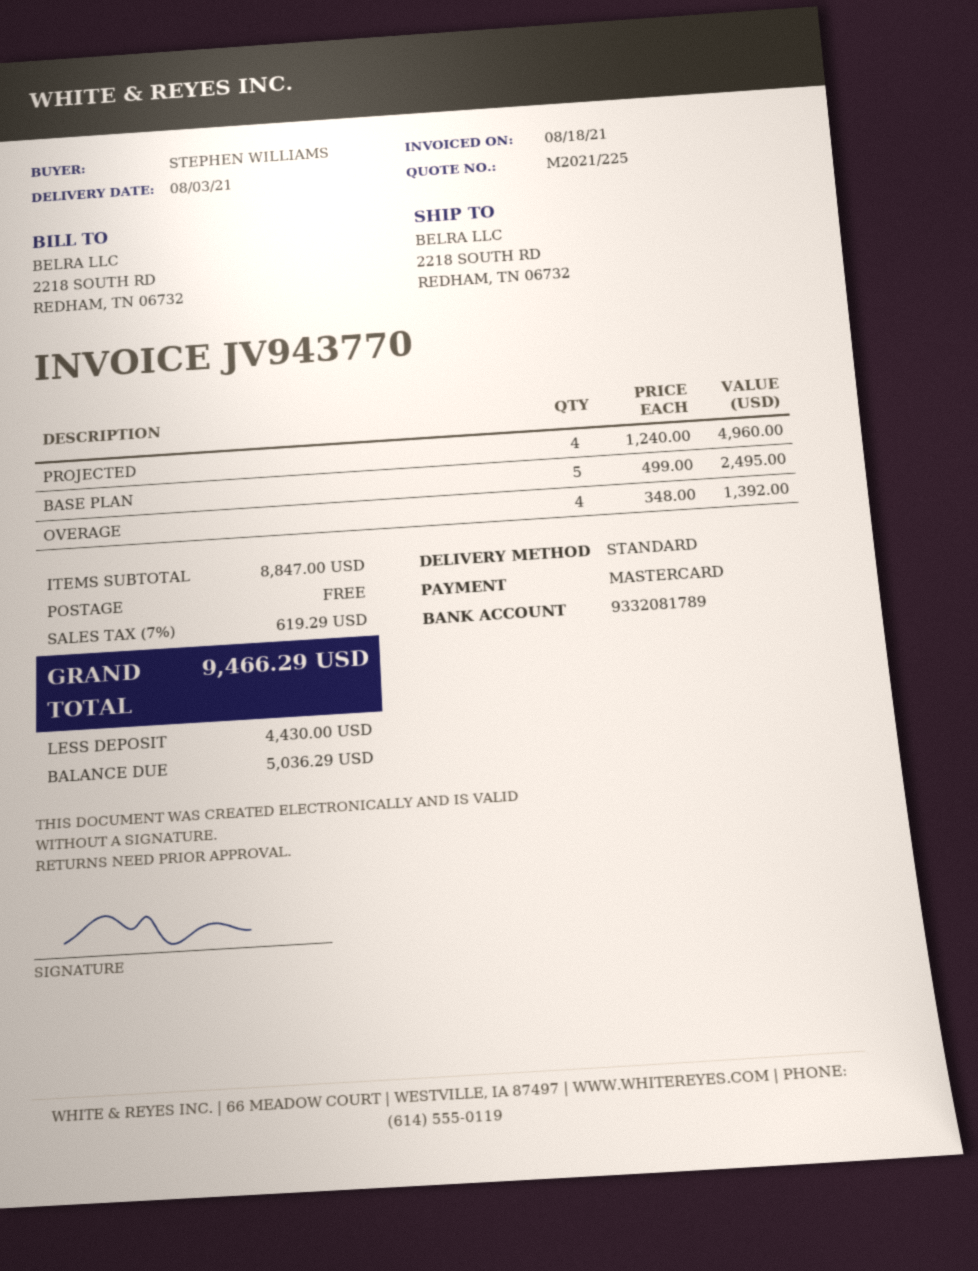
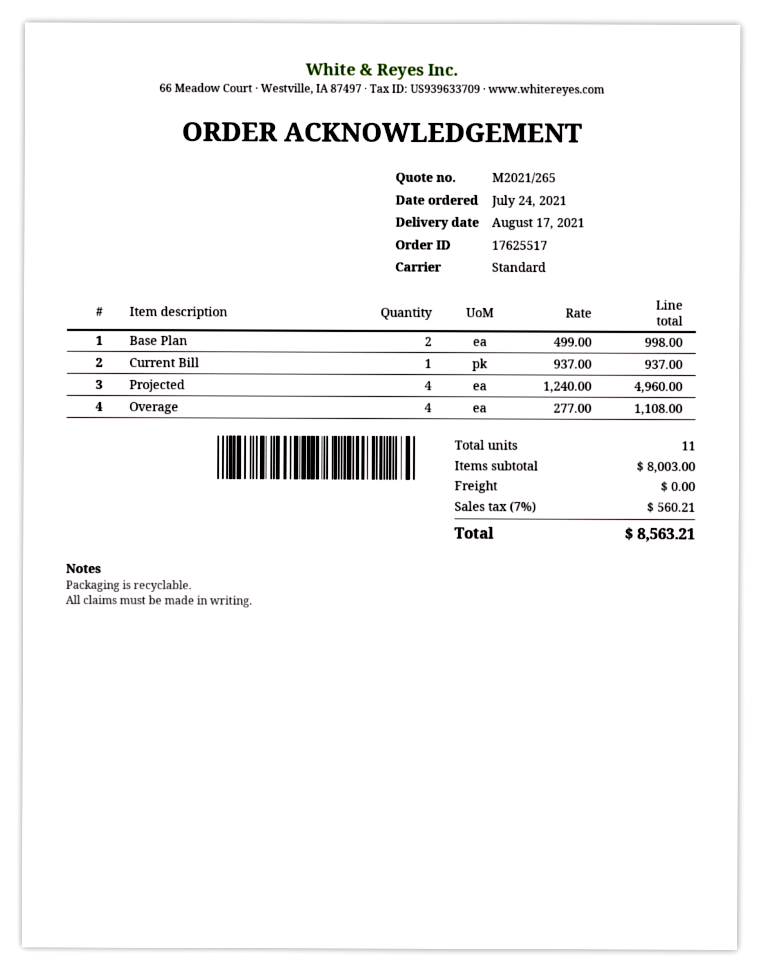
quote number: M2021/225 -> M2021/265
delivery date: 2021-08-03 -> 2021-08-17
BASE PLAN: 5 x 499.00 = 2495.00 -> 2 x 499.00 = 998.00
OVERAGE: 4 x 348.00 = 1392.00 -> 4 x 277.00 = 1108.00
Current Bill: none -> 1 x 937.00 = 937.00
subtotal: 8847.00 -> 8003.00
tax: 7% = 619.29 -> 7% = 560.21
total: 9466.29 -> 8563.21

